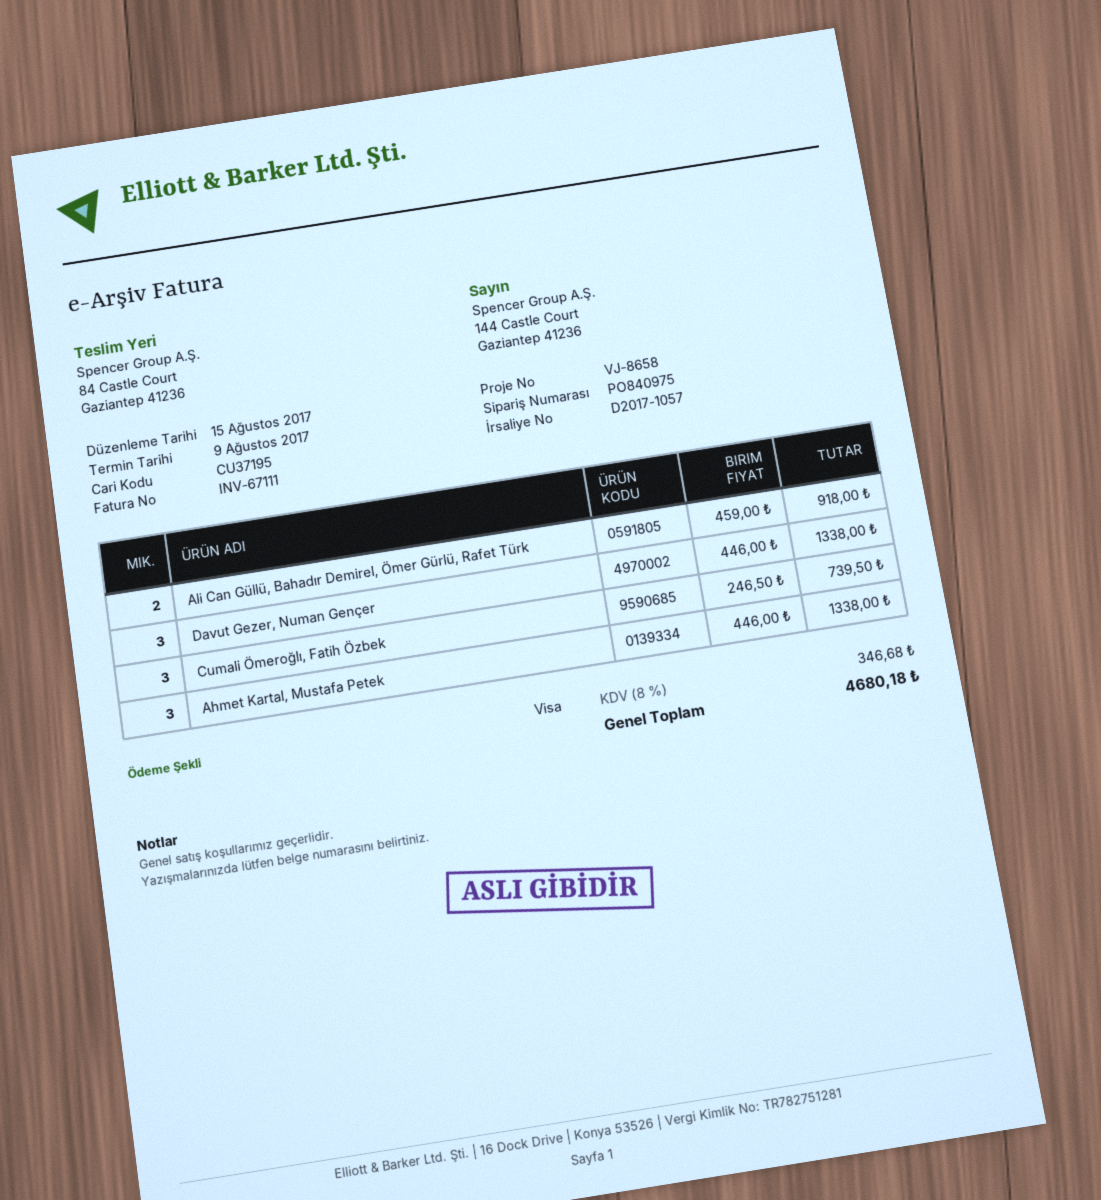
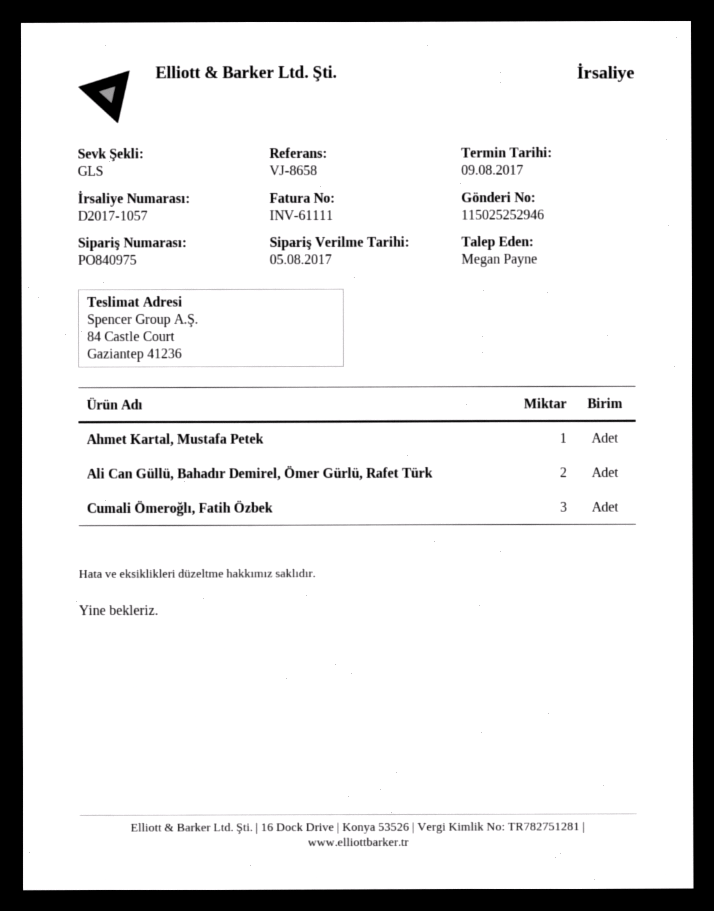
invoice number: INV-67111 -> INV-61111
Davut Gezer, Numan Gençer: 3 -> none
Ahmet Kartal, Mustafa Petek: 3 -> 1

